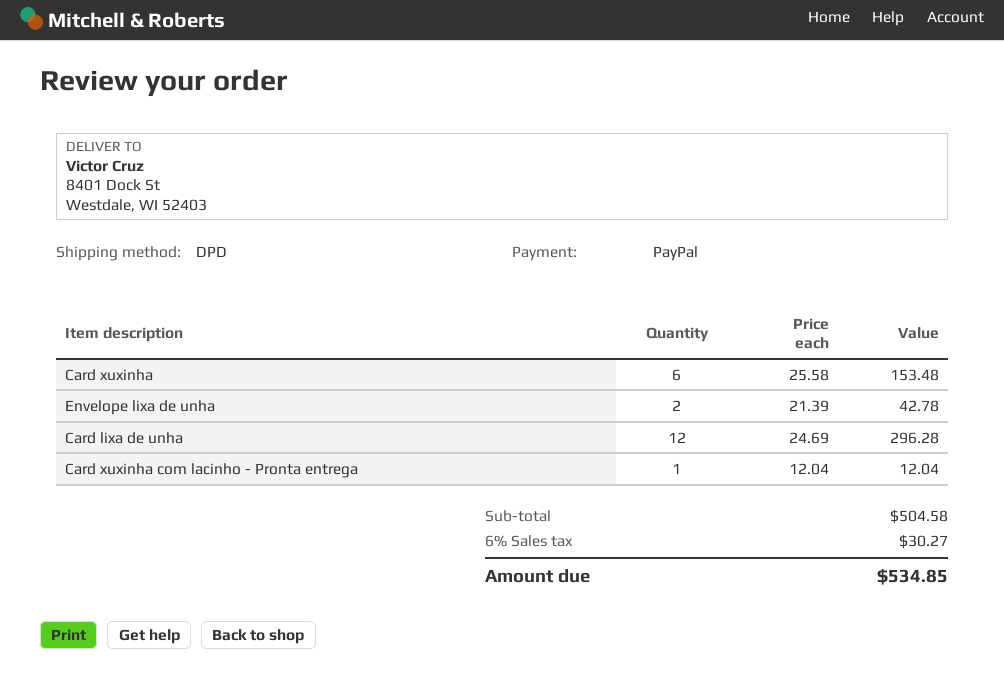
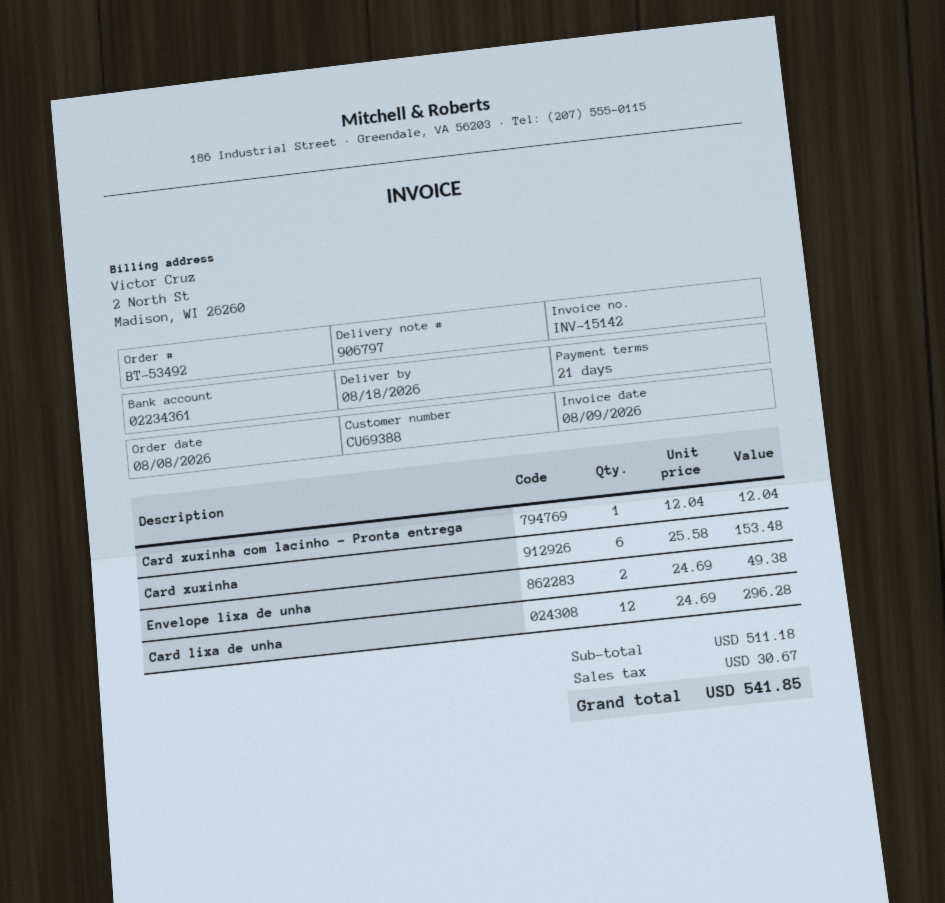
Envelope lixa de unha: 2 x 21.39 = 42.78 -> 2 x 24.69 = 49.38
subtotal: 504.58 -> 511.18
tax: 30.27 -> 30.67
total: 534.85 -> 541.85

